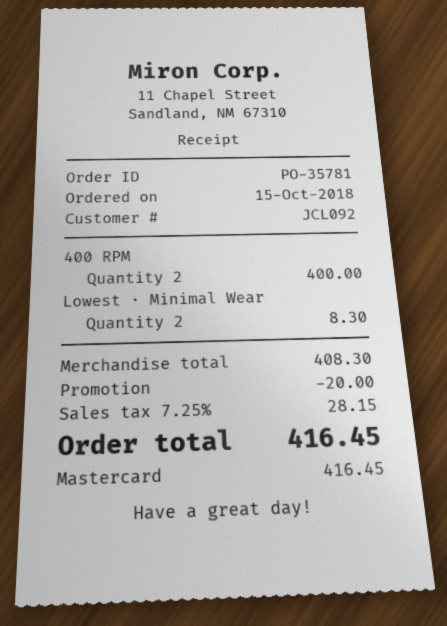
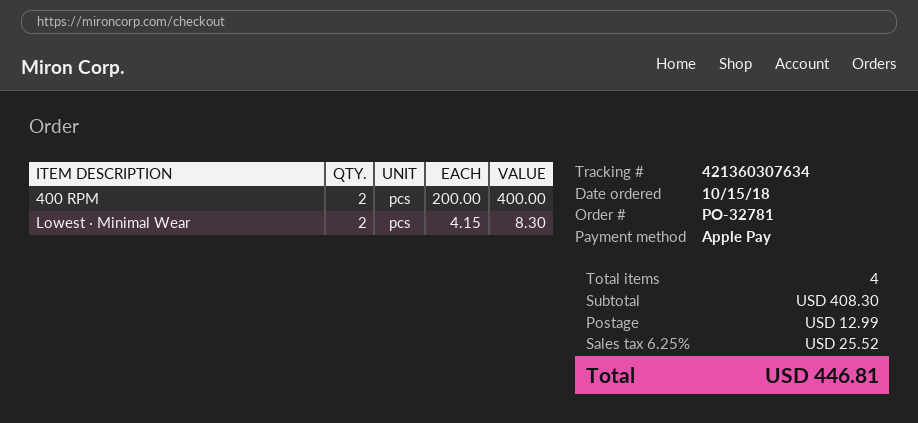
order number: PO-35781 -> PO-32781
payment method: Mastercard -> Apple Pay
discount: 20.00 -> none
shipping: none -> 12.99
tax: 7.25% = 28.15 -> 6.25% = 25.52
total: 416.45 -> 446.81

